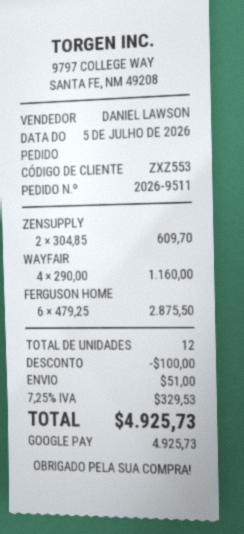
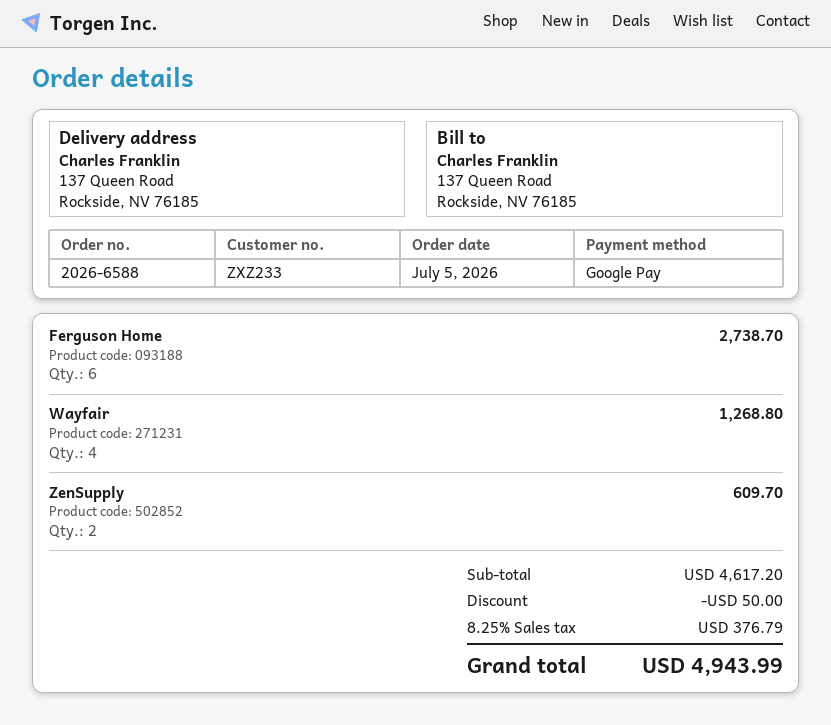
order number: 2026-9511 -> 2026-6588
customer number: ZXZ553 -> ZXZ233
WAYFAIR: 4 for 1160.00 -> 4 for 1268.80
FERGUSON HOME: 6 for 2875.50 -> 6 for 2738.70
discount: 100.00 -> 50.00
shipping: 51.00 -> none
tax: 7.25% = 329.53 -> 8.25% = 376.79
total: 4925.73 -> 4943.99

